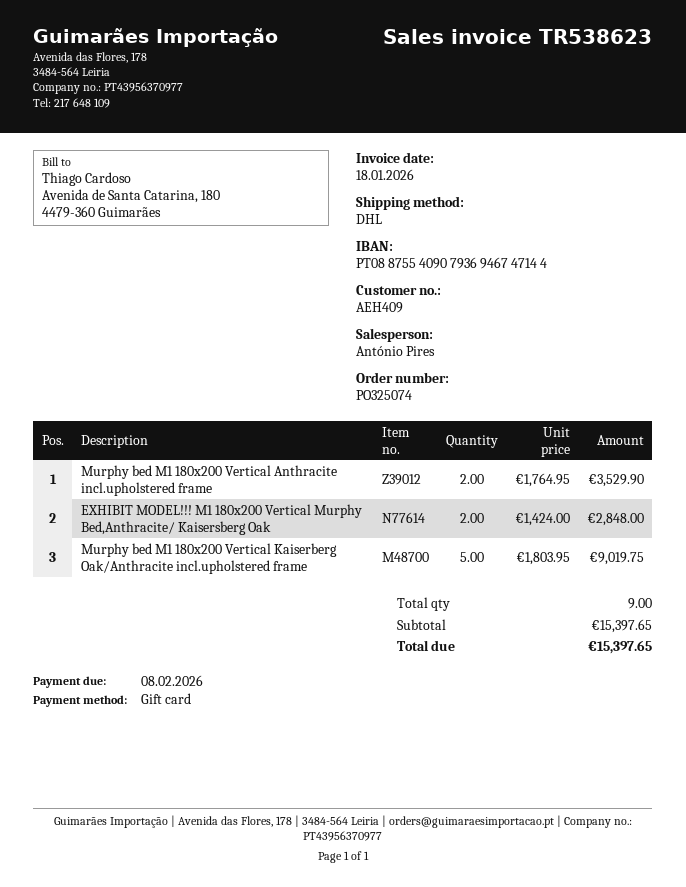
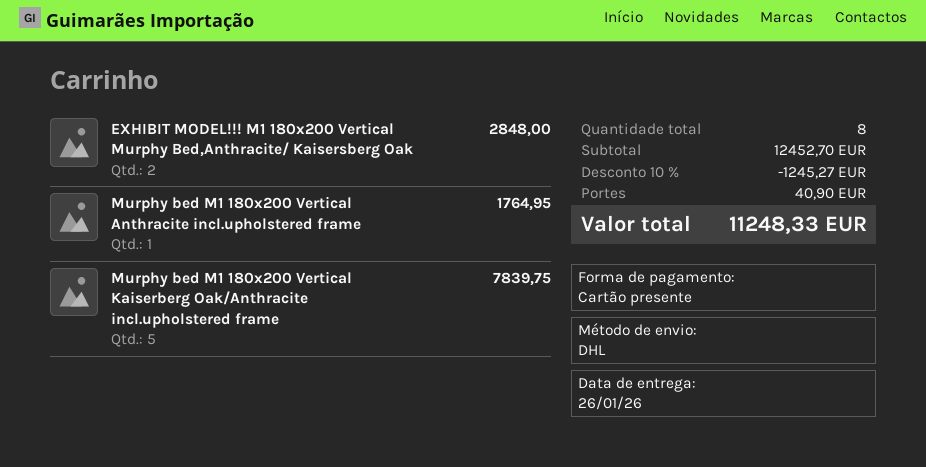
Murphy bed M1 180x200 Vertical Anthracite incl.upholstered frame: 2 for 3529.90 -> 1 for 1764.95
Murphy bed M1 180x200 Vertical Kaiserberg Oak/Anthracite incl.upholstered frame: 5 for 9019.75 -> 5 for 7839.75
total quantity: 9 -> 8
subtotal: 15397.65 -> 12452.70
discount: none -> 10% = 1245.27
shipping: none -> 40.90
total: 15397.65 -> 11248.33

